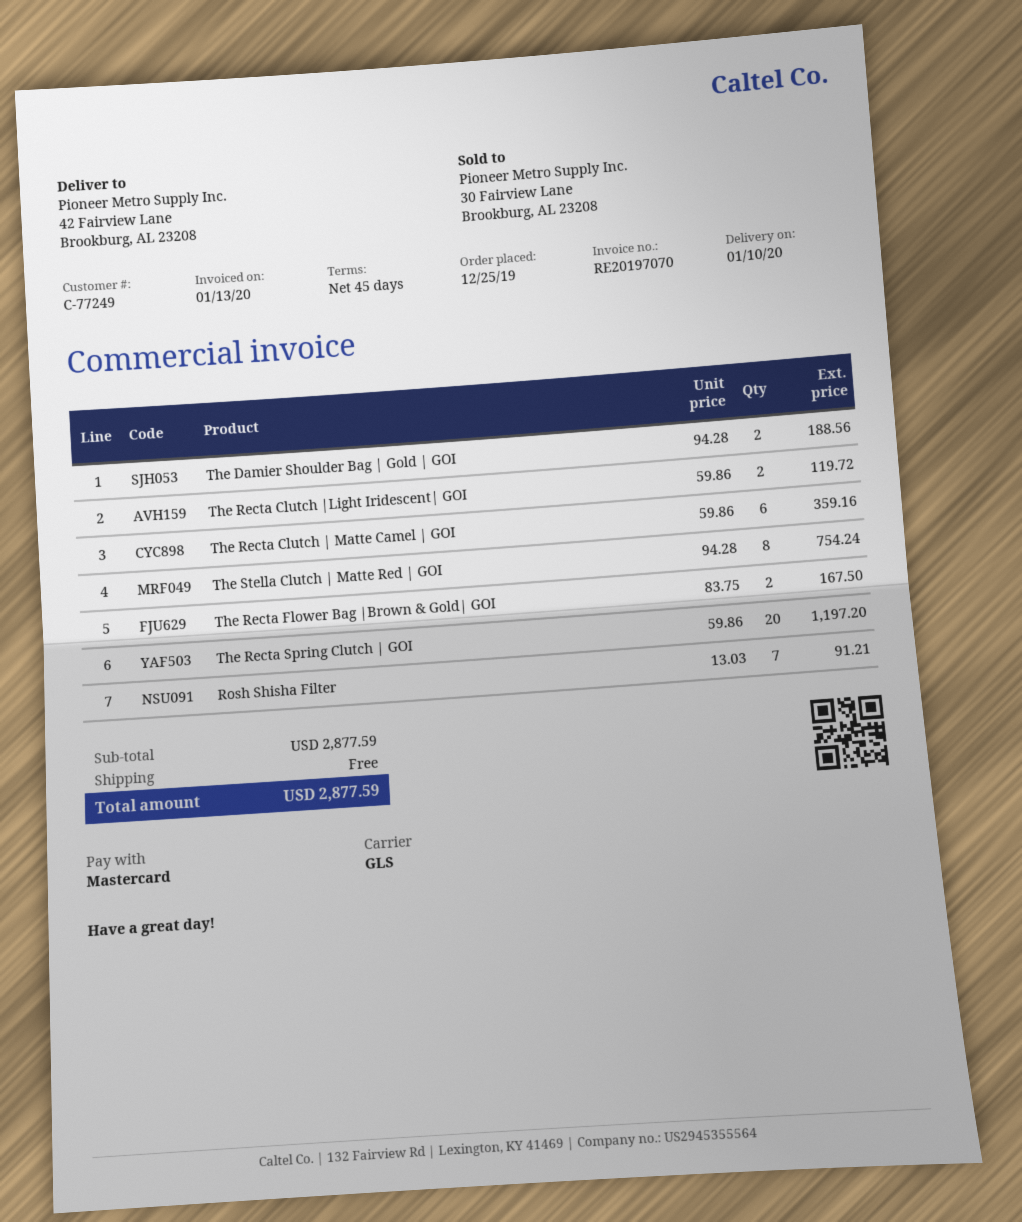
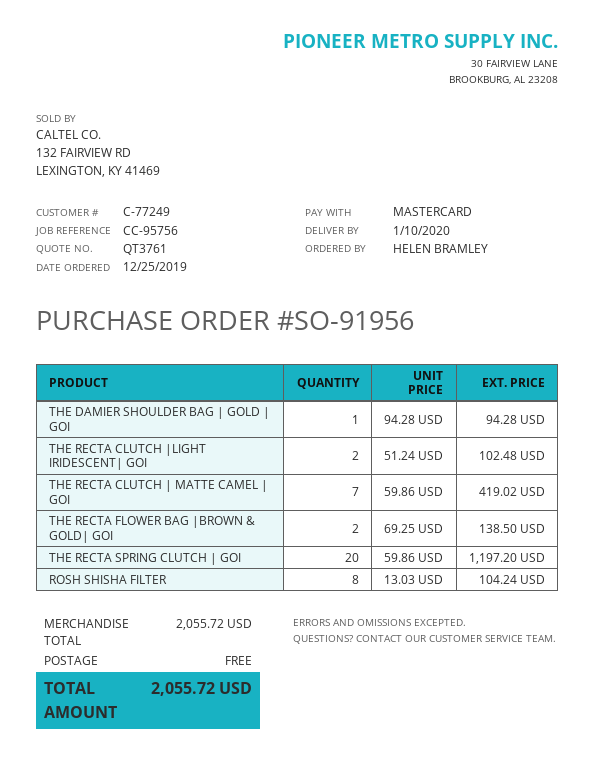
The Damier Shoulder Bag | Gold | GOI: 2 x 94.28 = 188.56 -> 1 x 94.28 = 94.28
The Recta Clutch |Light Iridescent| GOI: 2 x 59.86 = 119.72 -> 2 x 51.24 = 102.48
The Recta Clutch | Matte Camel | GOI: 6 x 59.86 = 359.16 -> 7 x 59.86 = 419.02
The Stella Clutch | Matte Red | GOI: 8 x 94.28 = 754.24 -> none
The Recta Flower Bag |Brown & Gold| GOI: 2 x 83.75 = 167.50 -> 2 x 69.25 = 138.50
Rosh Shisha Filter: 7 x 13.03 = 91.21 -> 8 x 13.03 = 104.24
subtotal: 2877.59 -> 2055.72
total: 2877.59 -> 2055.72

